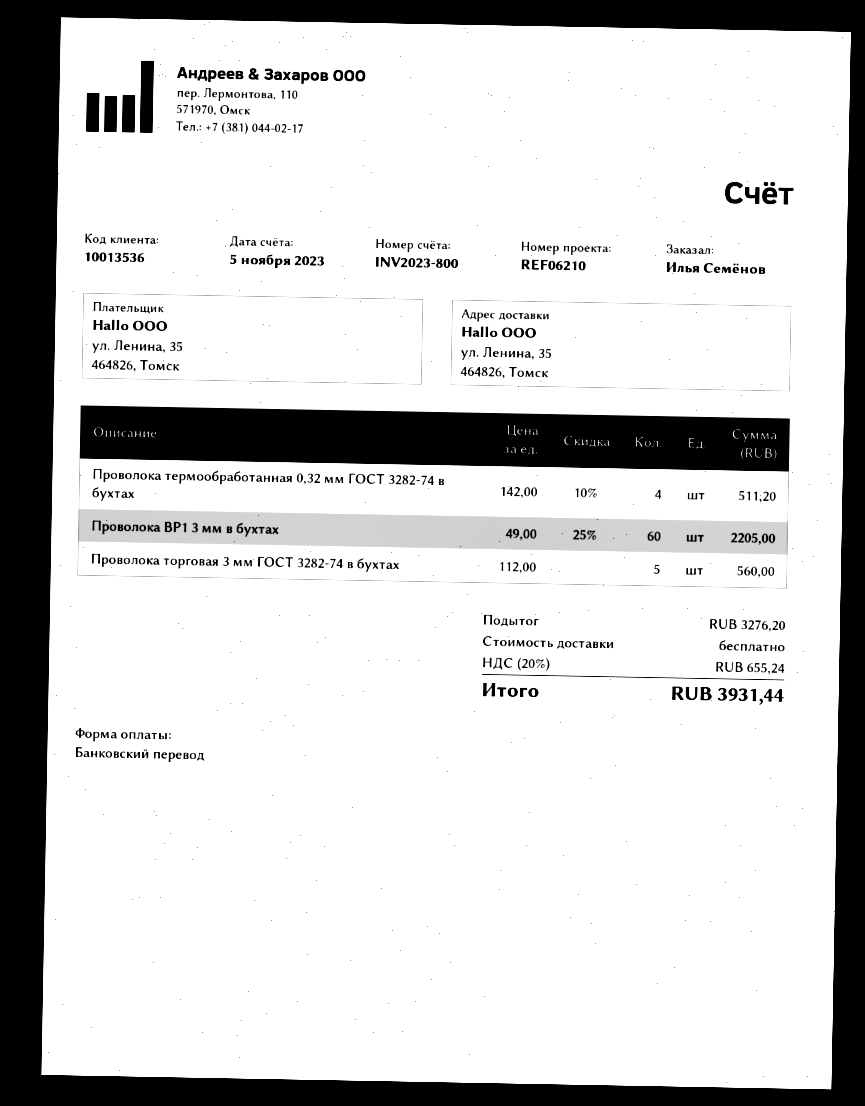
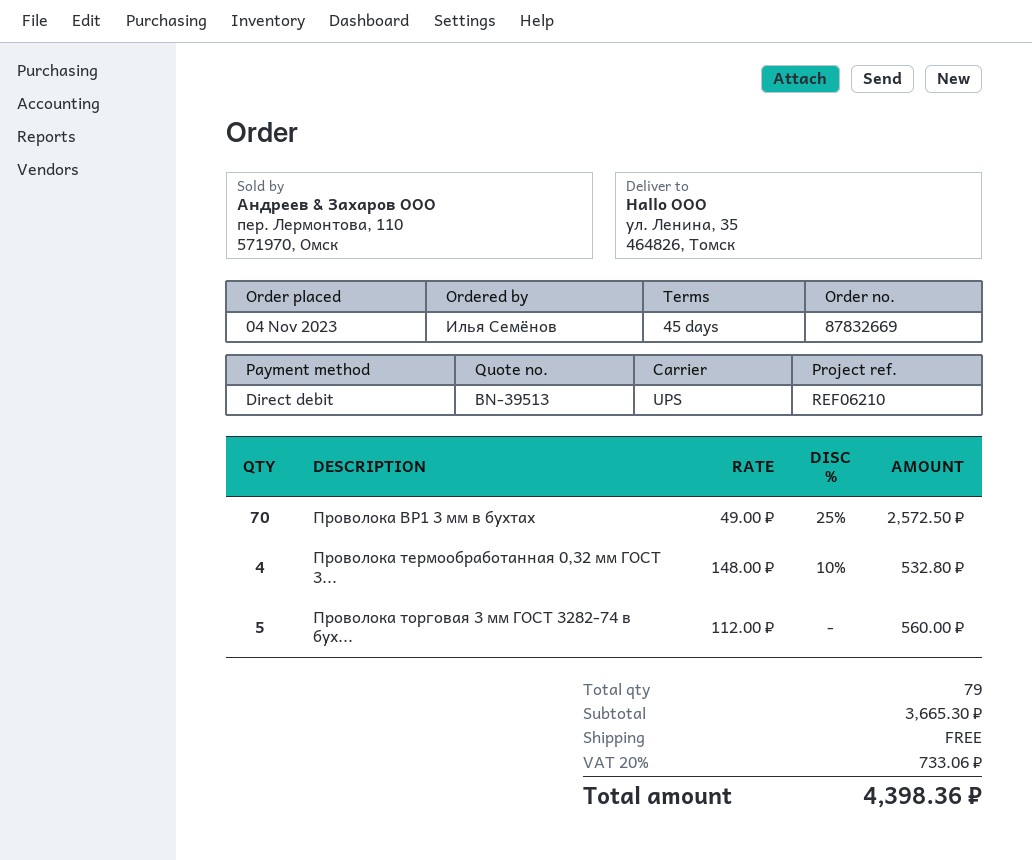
payment method: bank transfer -> direct debit
Проволока термообработанная 0,32 мм ГОСТ 3282-74 в бухтах: 4 x 142.00 - 10% = 511.20 -> 4 x 148.00 - 10% = 532.80
Проволока ВР1 3 мм в бухтах: 60 x 49.00 - 25% = 2205.00 -> 70 x 49.00 - 25% = 2572.50
subtotal: 3276.20 -> 3665.30
tax: 20% = 655.24 -> 20% = 733.06
total: 3931.44 -> 4398.36

